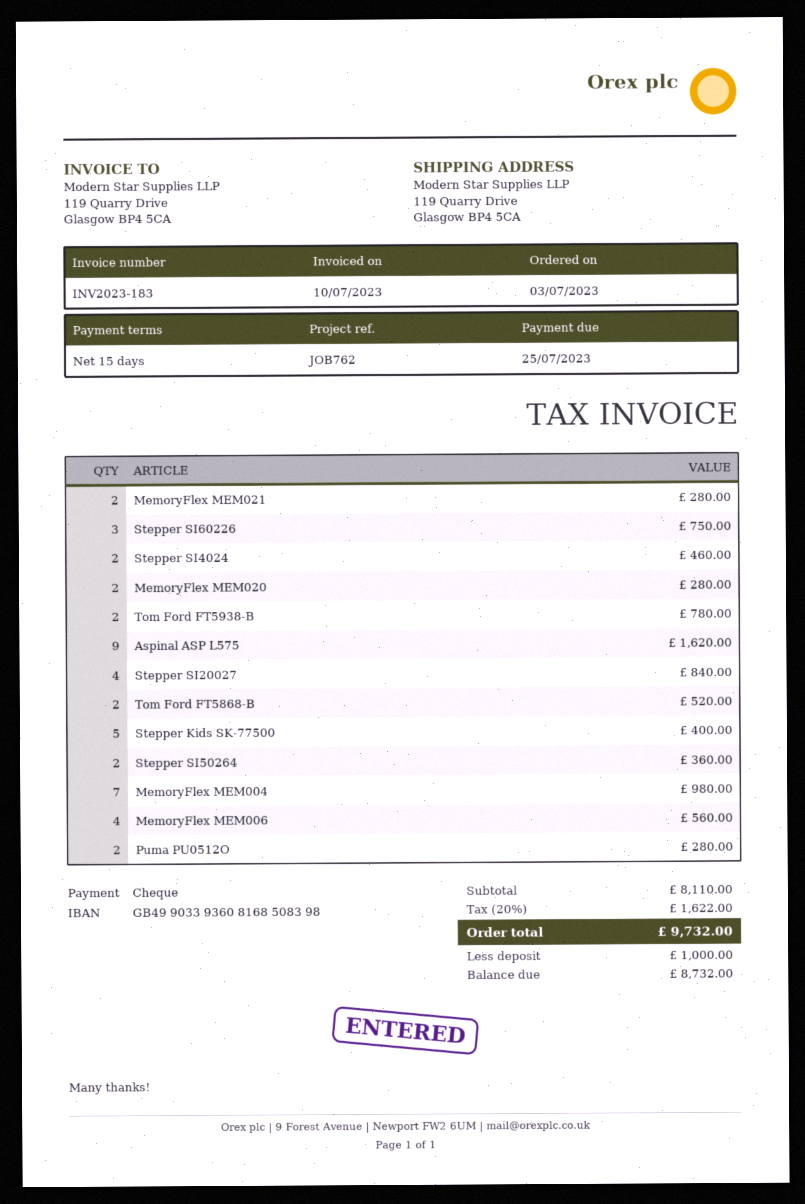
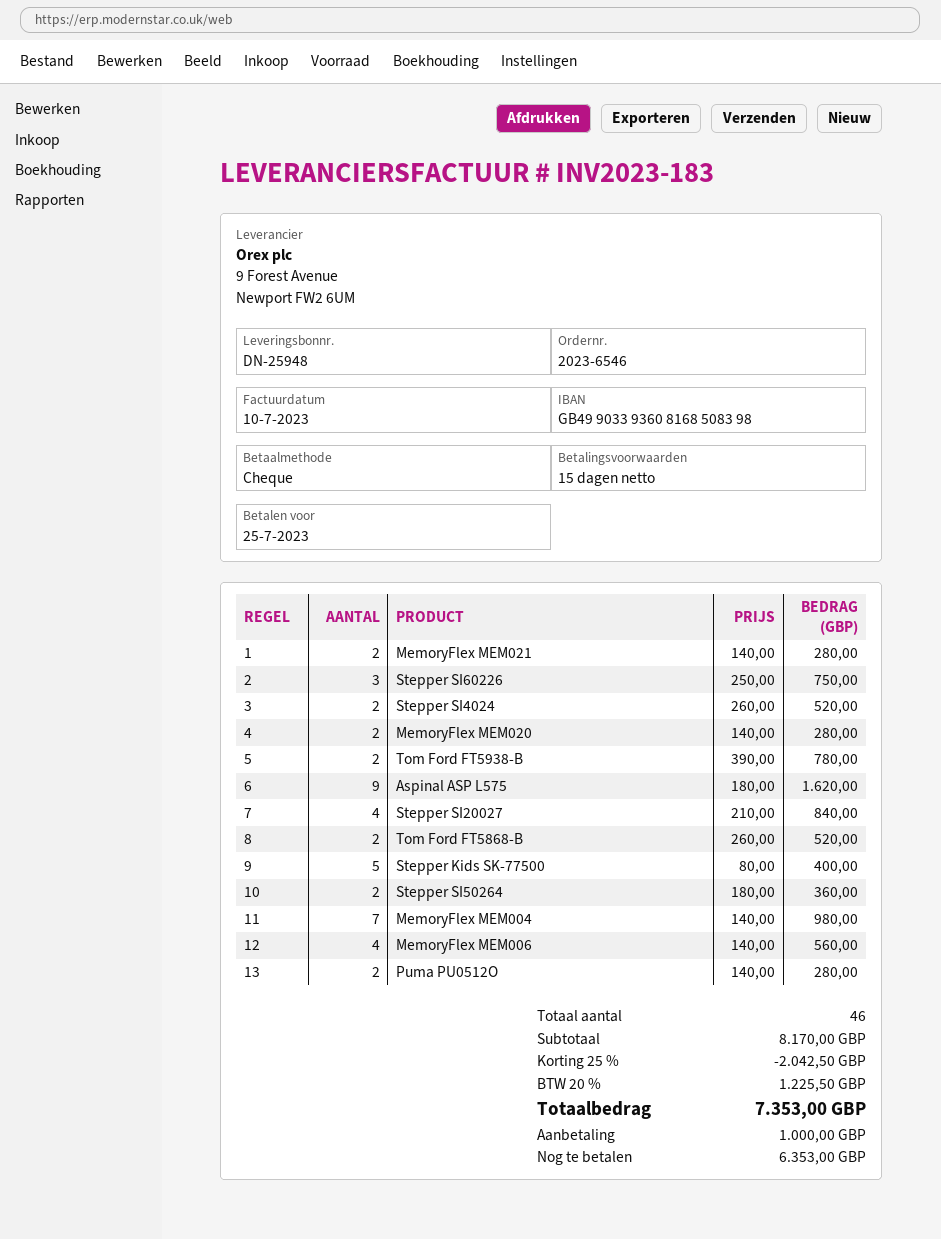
Stepper SI4024: 2 for 460.00 -> 2 for 520.00
subtotal: 8110.00 -> 8170.00
discount: none -> 25% = 2042.50
tax: 20% = 1622.00 -> 20% = 1225.50
total: 9732.00 -> 7353.00
balance: 8732.00 -> 6353.00

